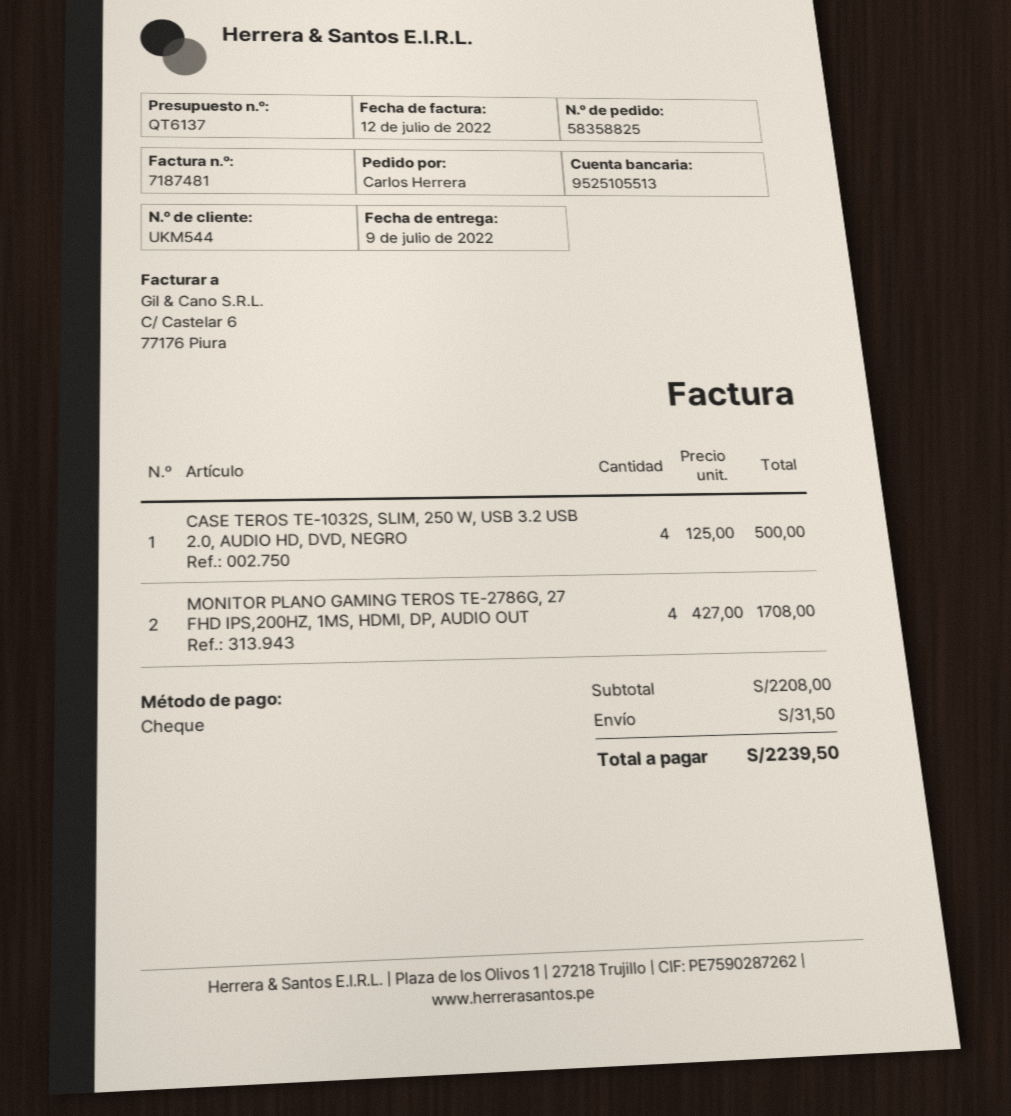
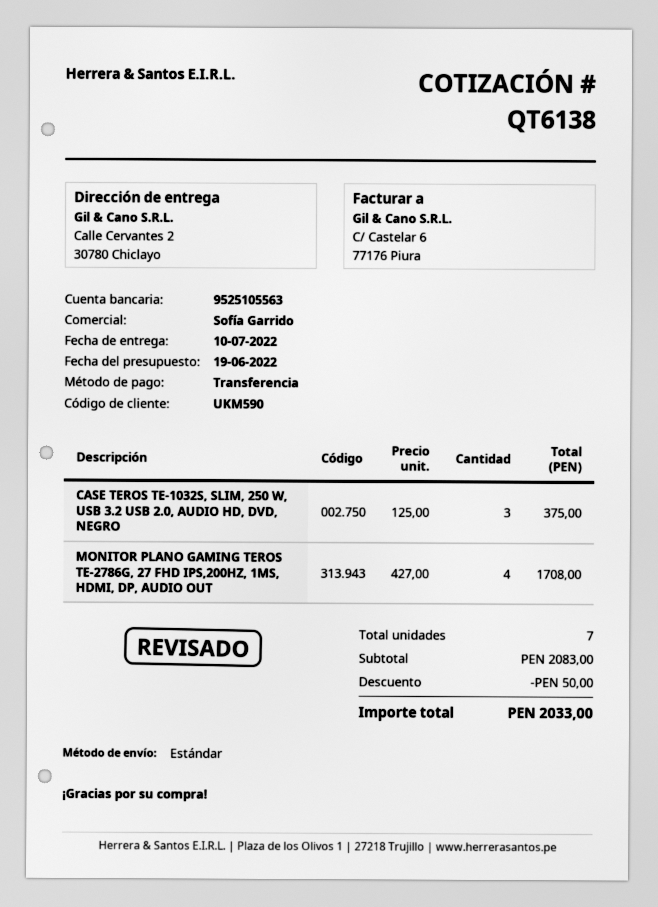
quote number: QT6137 -> QT6138
delivery date: 2022-07-09 -> 2022-07-10
customer number: UKM544 -> UKM590
payment method: cheque -> bank transfer
bank account: 9525105513 -> 9525105563
CASE TEROS TE-1032S, SLIM, 250 W, USB 3.2 USB 2.0, AUDIO HD, DVD, NEGRO: 4 x 125.00 = 500.00 -> 3 x 125.00 = 375.00
subtotal: 2208.00 -> 2083.00
discount: none -> 50.00
shipping: 31.50 -> none
total: 2239.50 -> 2033.00

